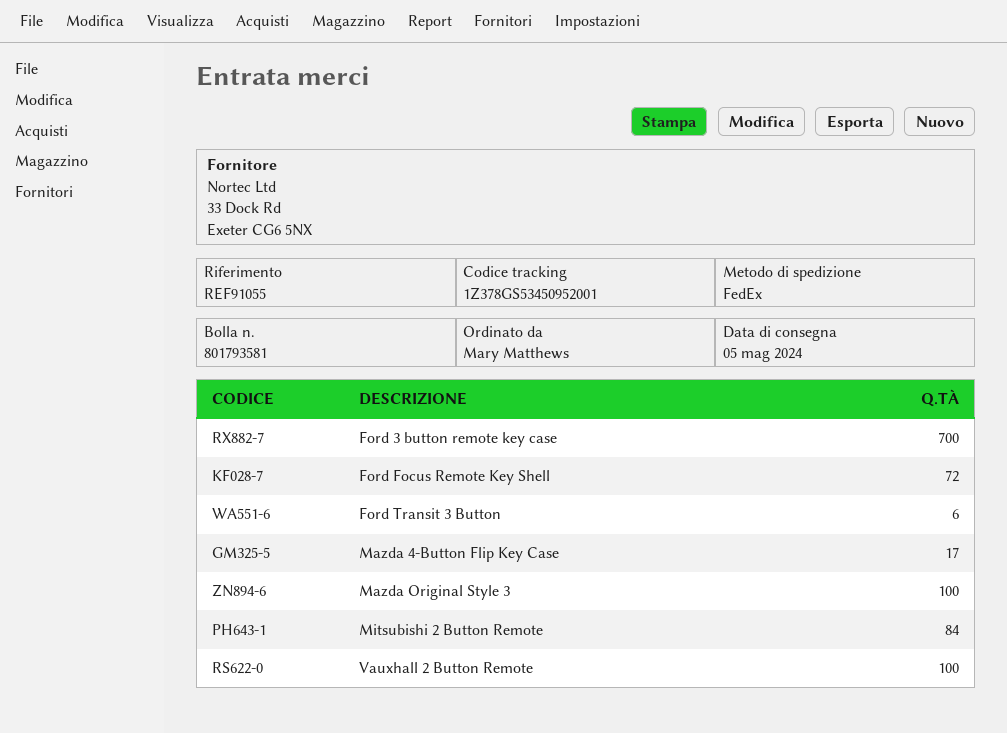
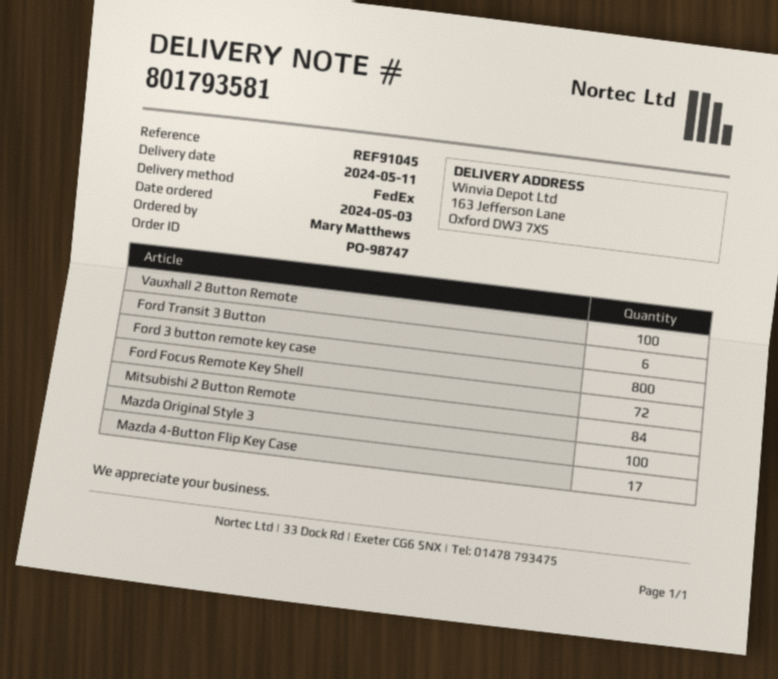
delivery date: 2024-05-05 -> 2024-05-11
reference: REF91055 -> REF91045
Ford 3 button remote key case: 700 -> 800

